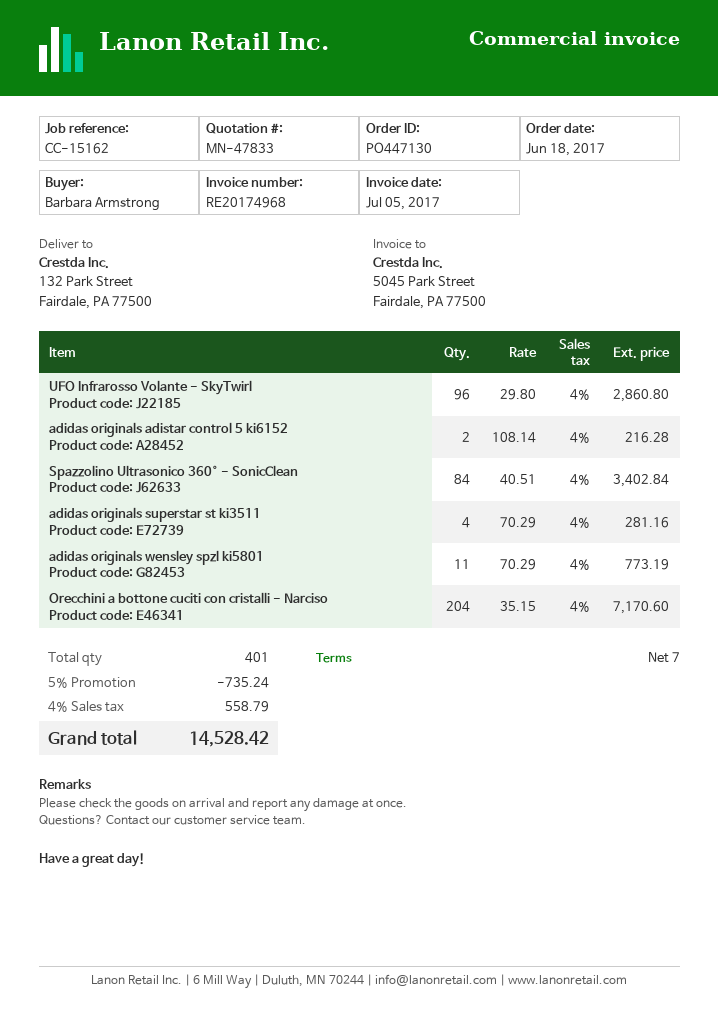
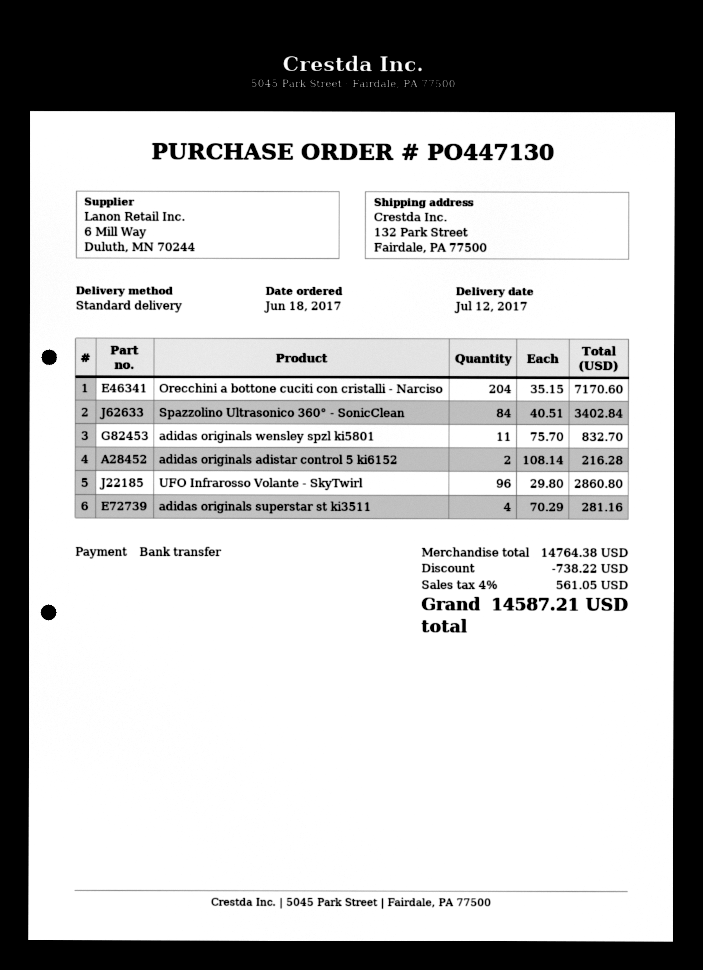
adidas originals wensley spzl ki5801: 11 x 70.29 = 773.19 -> 11 x 75.70 = 832.70
discount: 735.24 -> 738.22
tax: 4% = 558.79 -> 4% = 561.05
total: 14528.42 -> 14587.21

